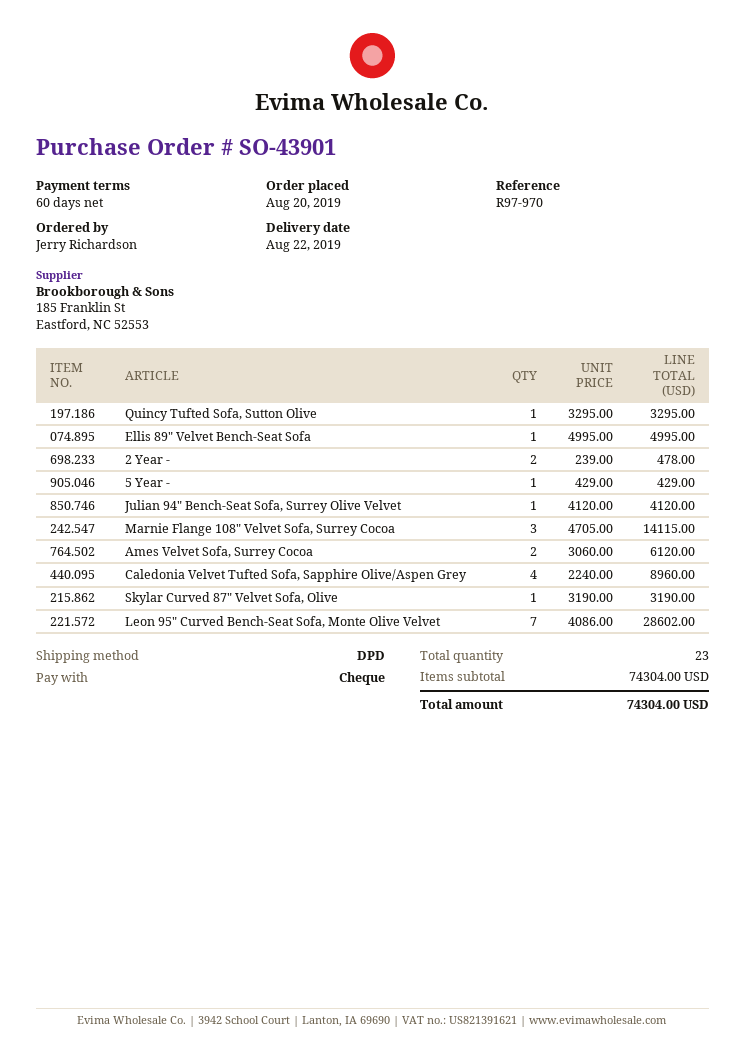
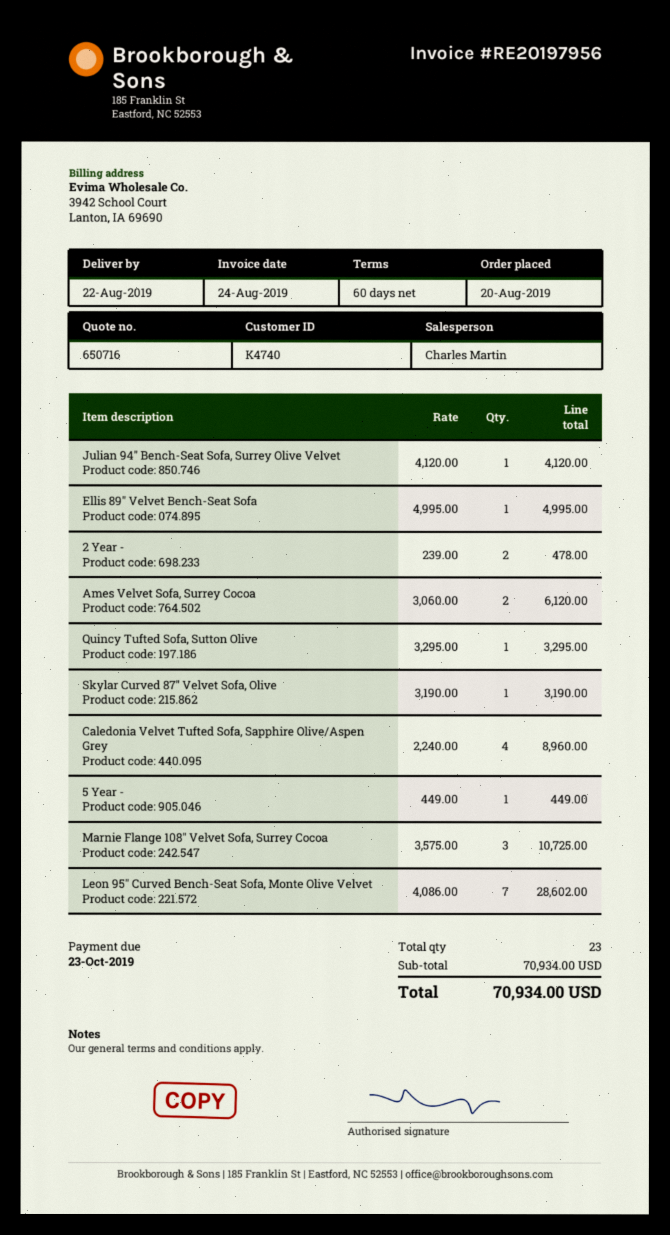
5 Year -: 1 x 429.00 = 429.00 -> 1 x 449.00 = 449.00
Marnie Flange 108" Velvet Sofa, Surrey Cocoa: 3 x 4705.00 = 14115.00 -> 3 x 3575.00 = 10725.00
subtotal: 74304.00 -> 70934.00
total: 74304.00 -> 70934.00

